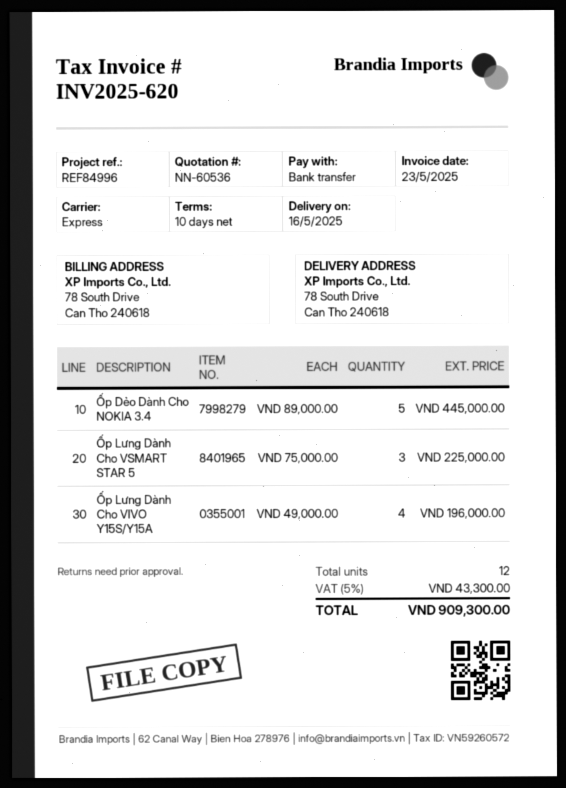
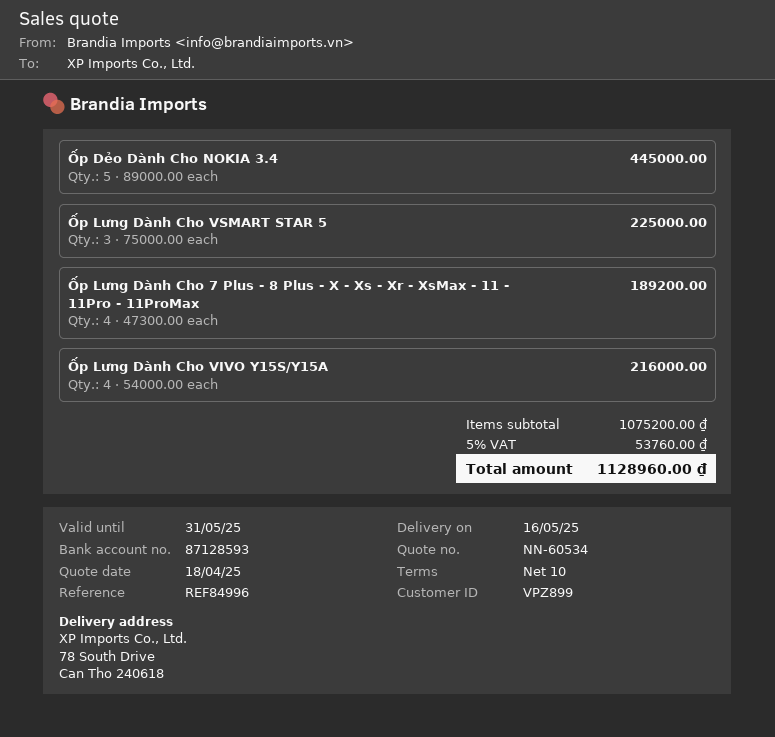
quote number: NN-60536 -> NN-60534
Ốp Lưng Dành Cho VIVO Y15S/Y15A: 4 x 49000.00 = 196000.00 -> 4 x 54000.00 = 216000.00
Ốp Lưng Dành Cho 7 Plus - 8 Plus - X - Xs - Xr - XsMax - 11 - 11Pro - 11ProMax: none -> 4 x 47300.00 = 189200.00
tax: 5% = 43300.00 -> 5% = 53760.00
total: 909300.00 -> 1128960.00

